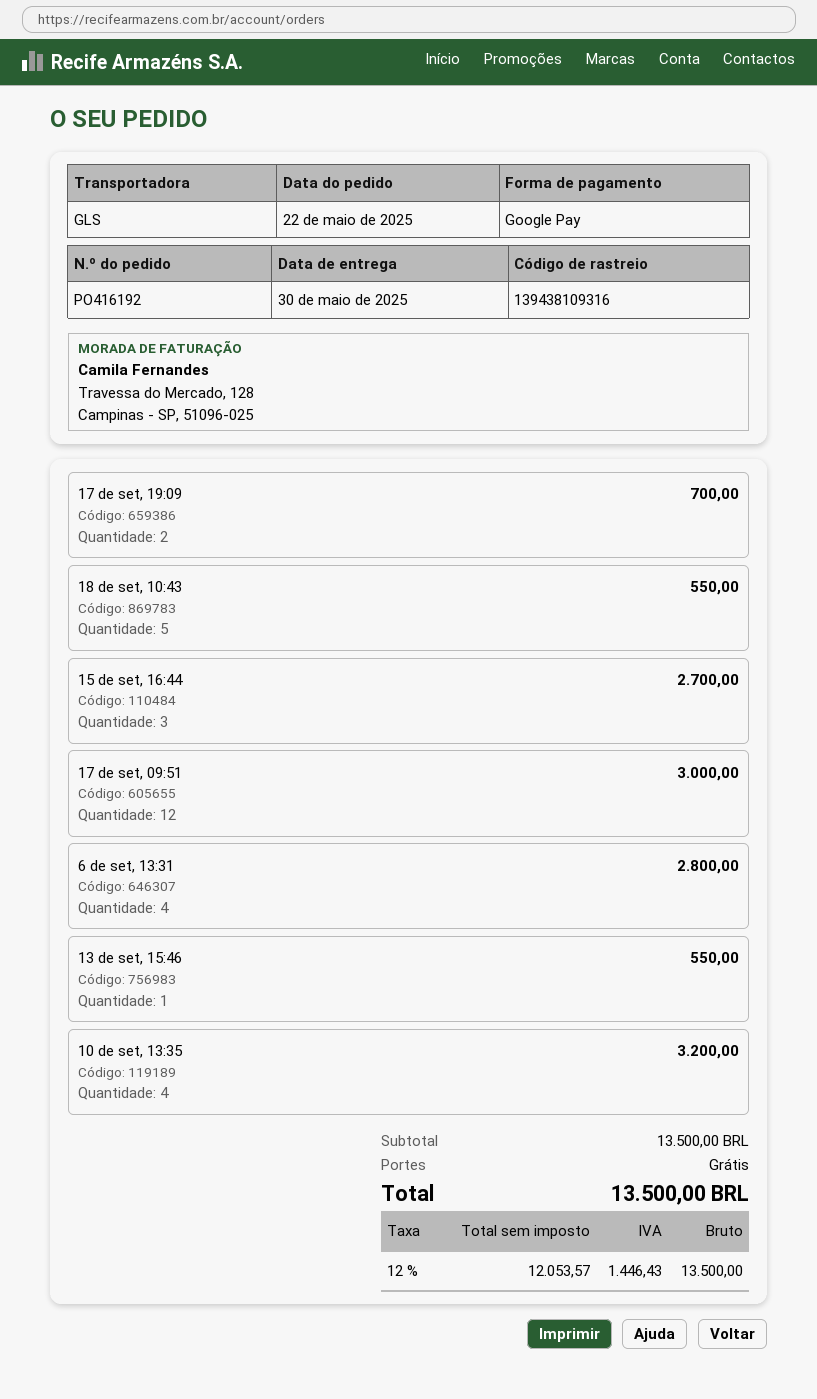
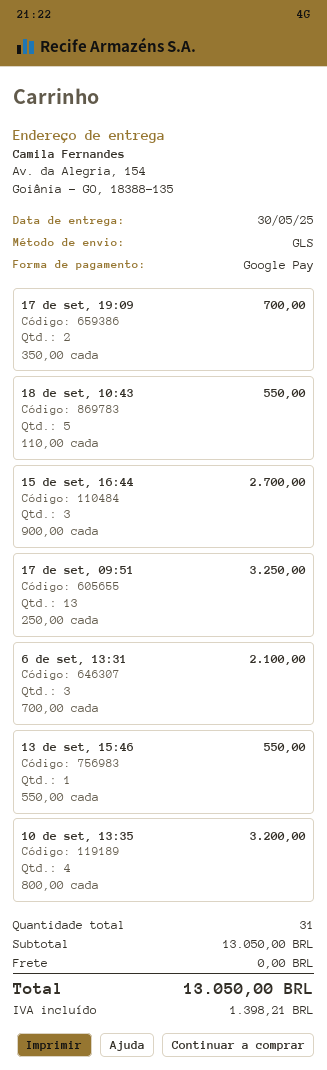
17 de set, 09:51: 12 for 3000.00 -> 13 for 3250.00
6 de set, 13:31: 4 for 2800.00 -> 3 for 2100.00
subtotal: 13500.00 -> 13050.00
tax: 1446.43 -> 1398.21
total: 13500.00 -> 13050.00

